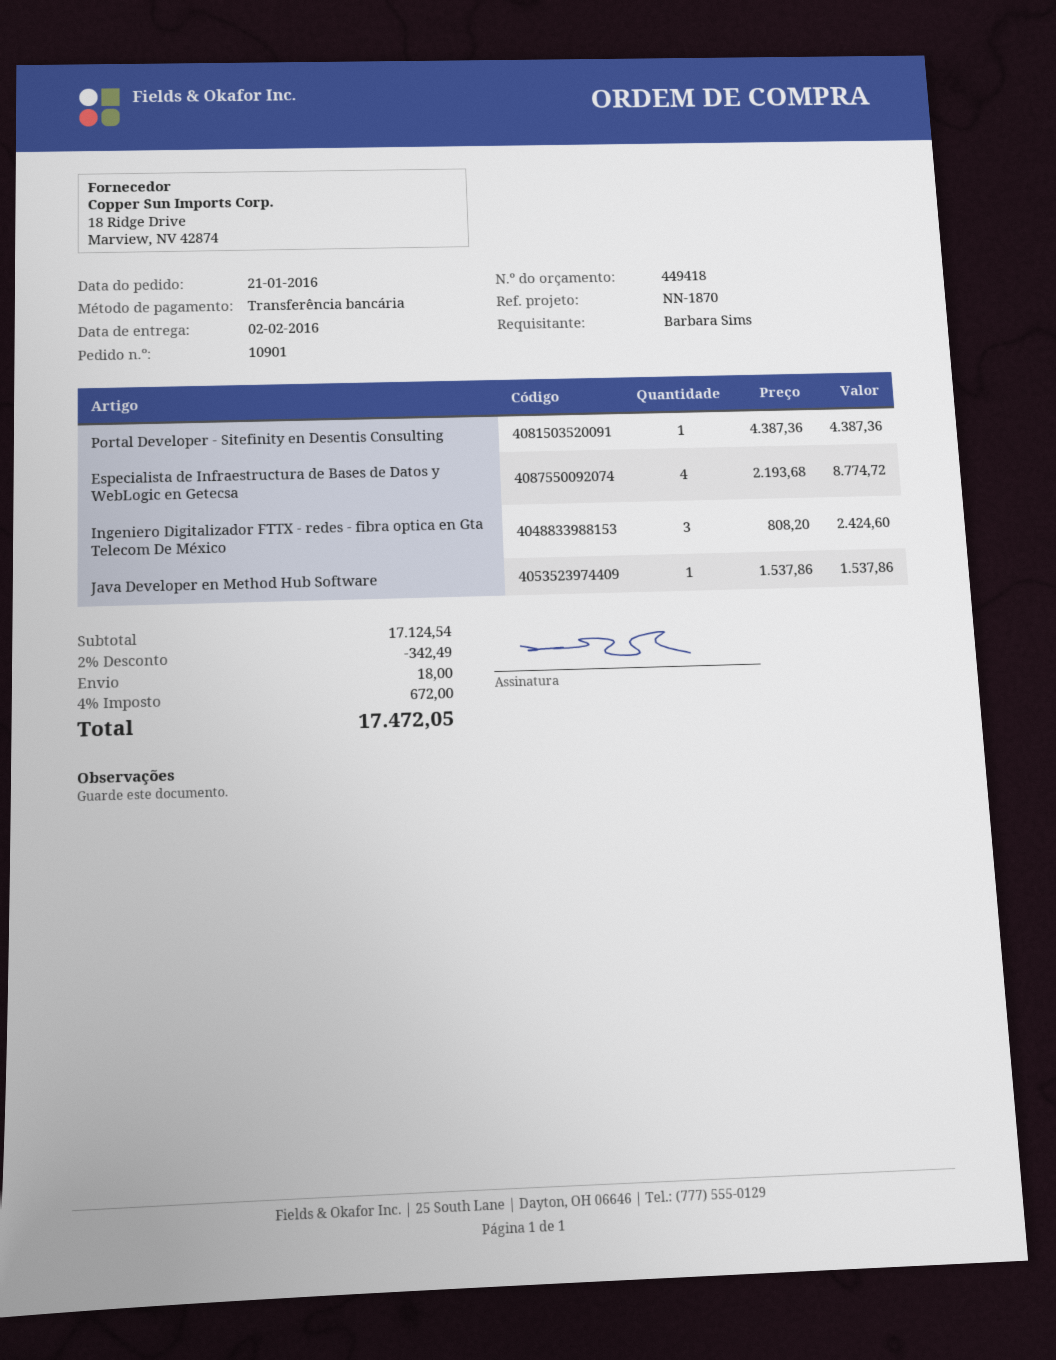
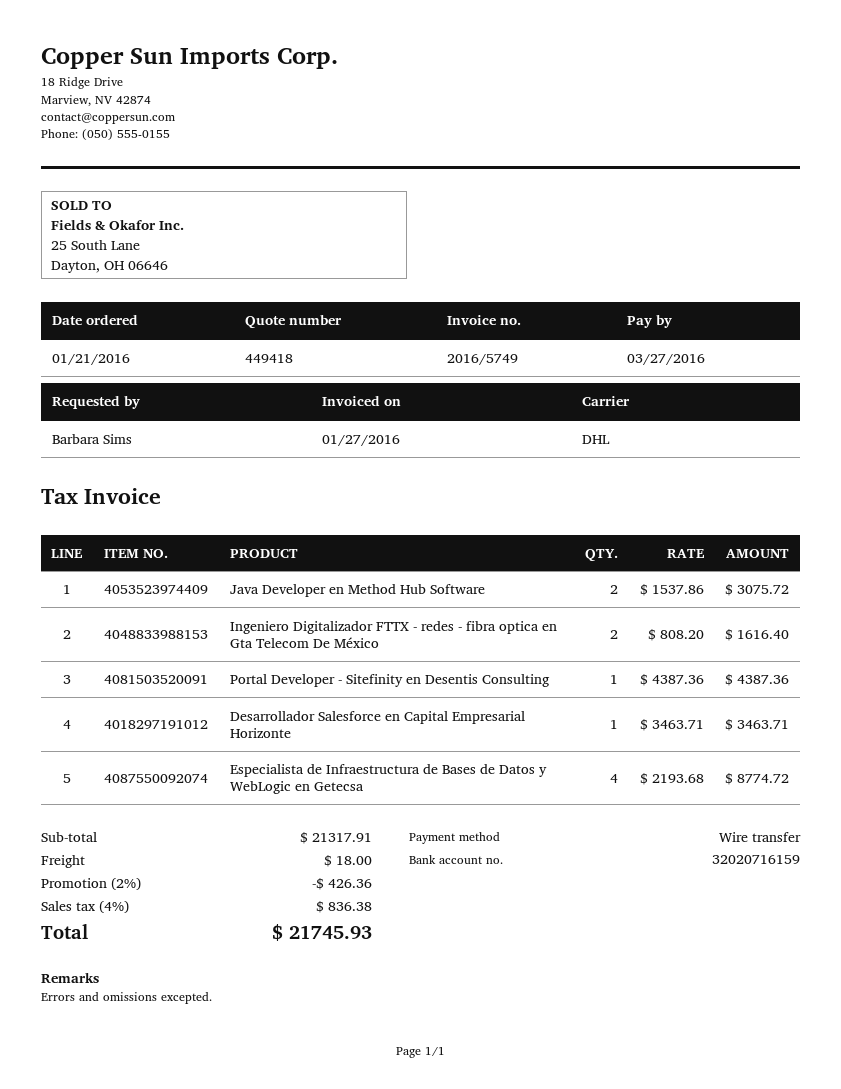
Ingeniero Digitalizador FTTX - redes - fibra optica en Gta Telecom De México: 3 x 808.20 = 2424.60 -> 2 x 808.20 = 1616.40
Java Developer en Method Hub Software: 1 x 1537.86 = 1537.86 -> 2 x 1537.86 = 3075.72
Desarrollador Salesforce en Capital Empresarial Horizonte: none -> 1 x 3463.71 = 3463.71
subtotal: 17124.54 -> 21317.91
discount: 2% = 342.49 -> 2% = 426.36
tax: 4% = 672.00 -> 4% = 836.38
total: 17472.05 -> 21745.93

